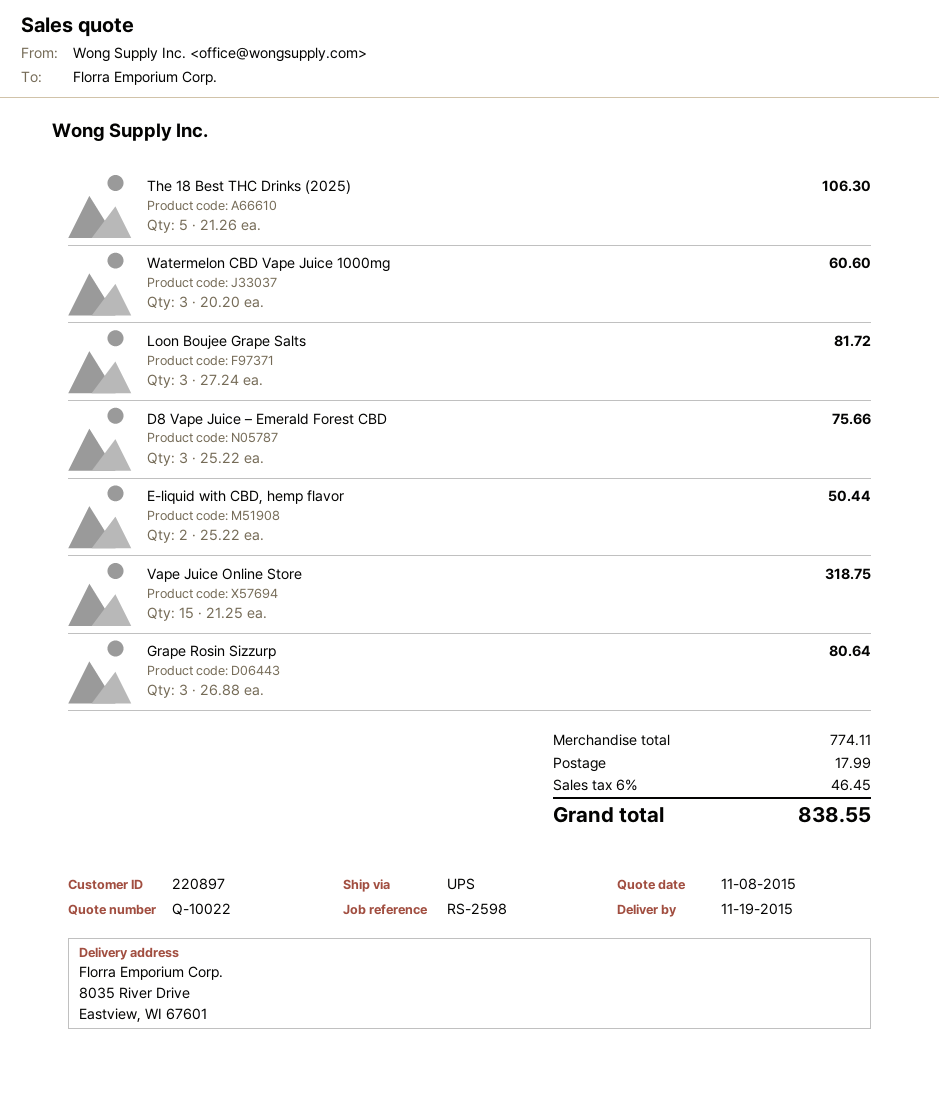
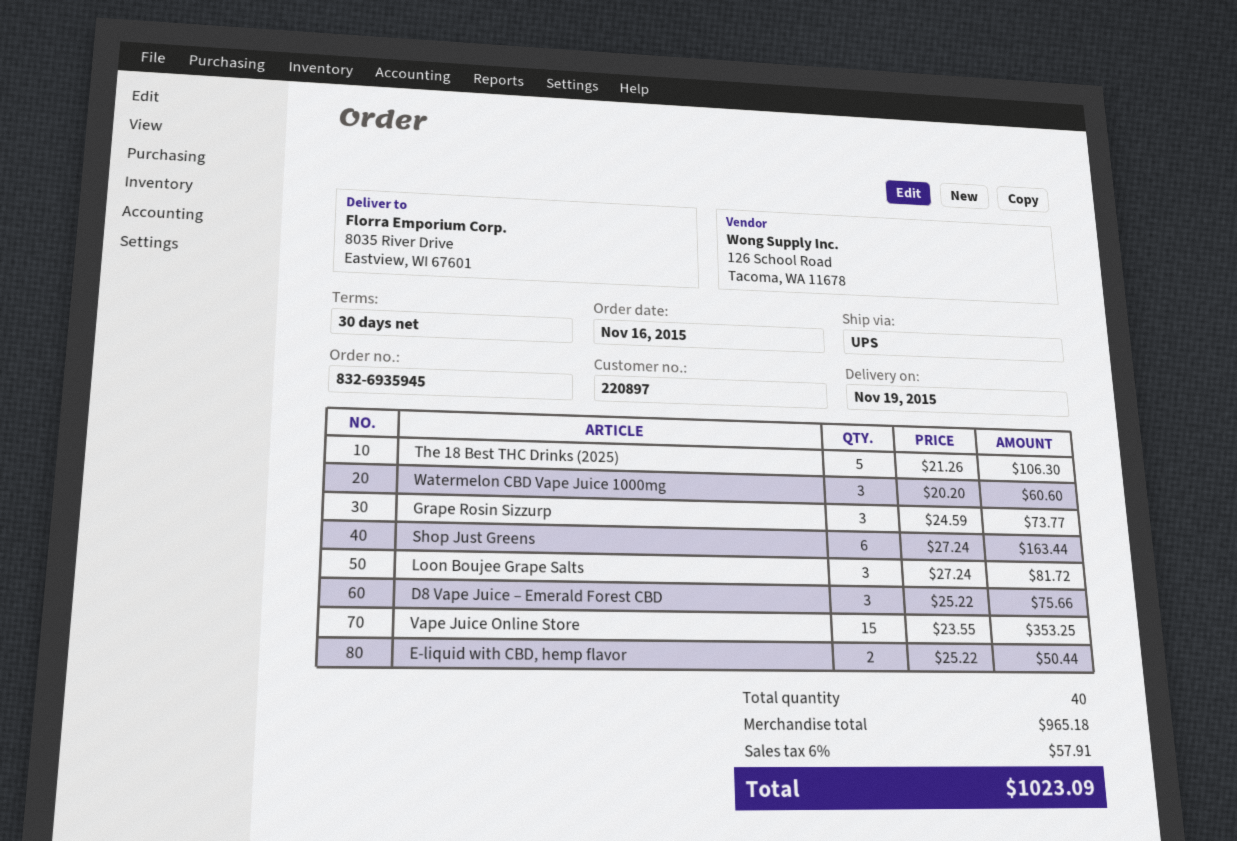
Vape Juice Online Store: 15 x 21.25 = 318.75 -> 15 x 23.55 = 353.25
Grape Rosin Sizzurp: 3 x 26.88 = 80.64 -> 3 x 24.59 = 73.77
Shop Just Greens: none -> 6 x 27.24 = 163.44
subtotal: 774.11 -> 965.18
shipping: 17.99 -> none
tax: 6% = 46.45 -> 6% = 57.91
total: 838.55 -> 1023.09

